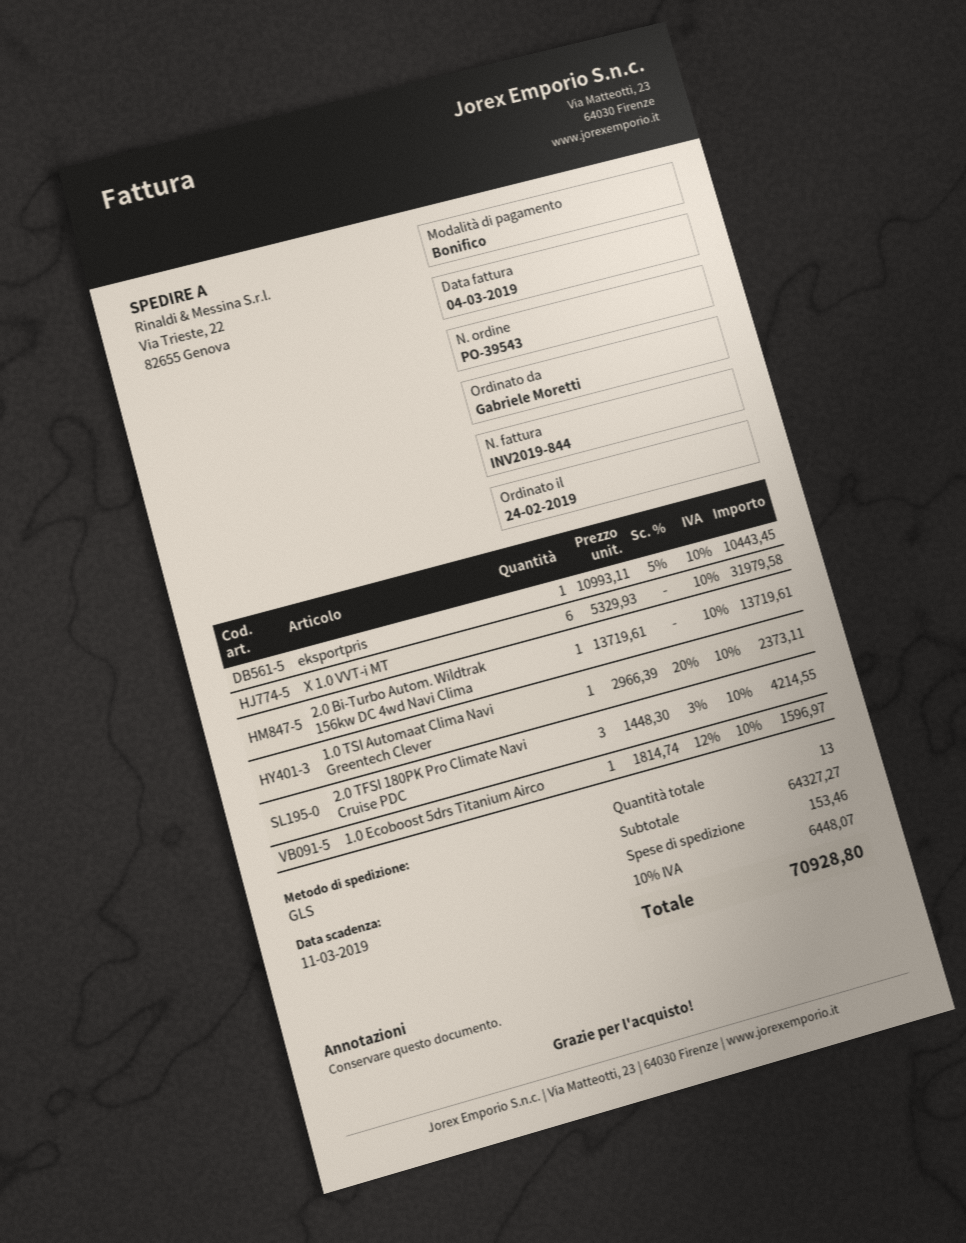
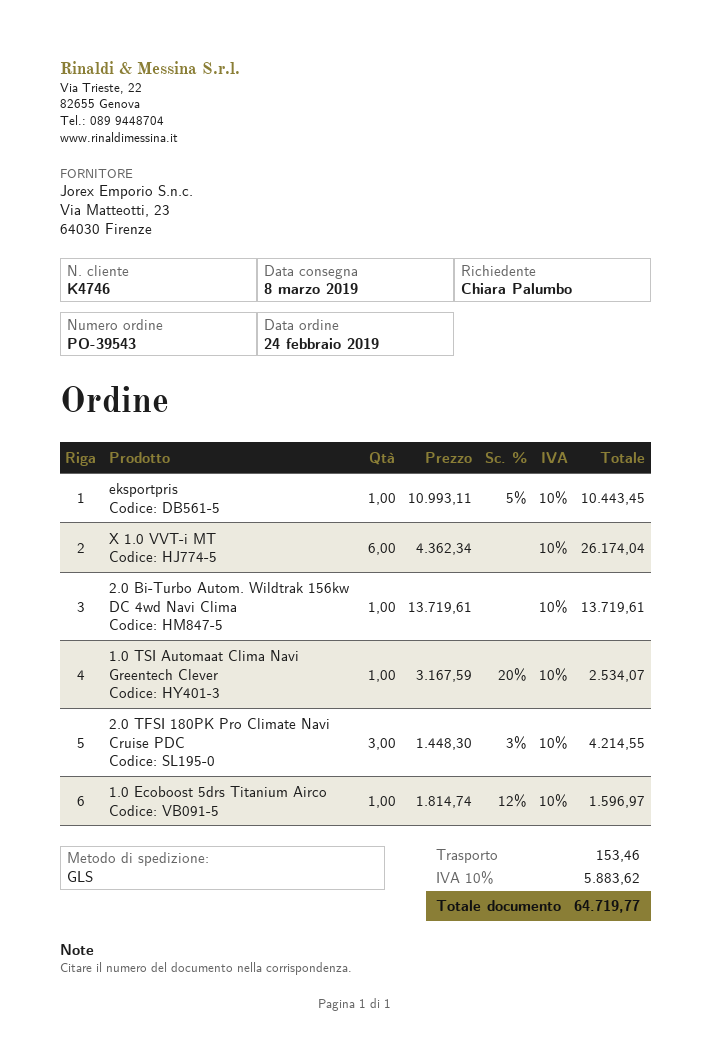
ordered by: Gabriele Moretti -> Chiara Palumbo
X 1.0 VVT-i MT: 6 x 5329.93 = 31979.58 -> 6 x 4362.34 = 26174.04
1.0 TSI Automaat Clima Navi Greentech Clever: 1 x 2966.39 - 20% = 2373.11 -> 1 x 3167.59 - 20% = 2534.07
tax: 10% = 6448.07 -> 10% = 5883.62
total: 70928.80 -> 64719.77

